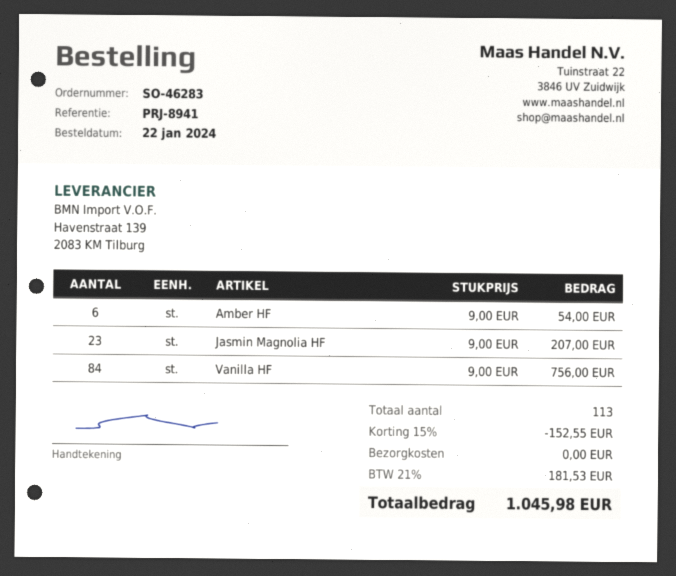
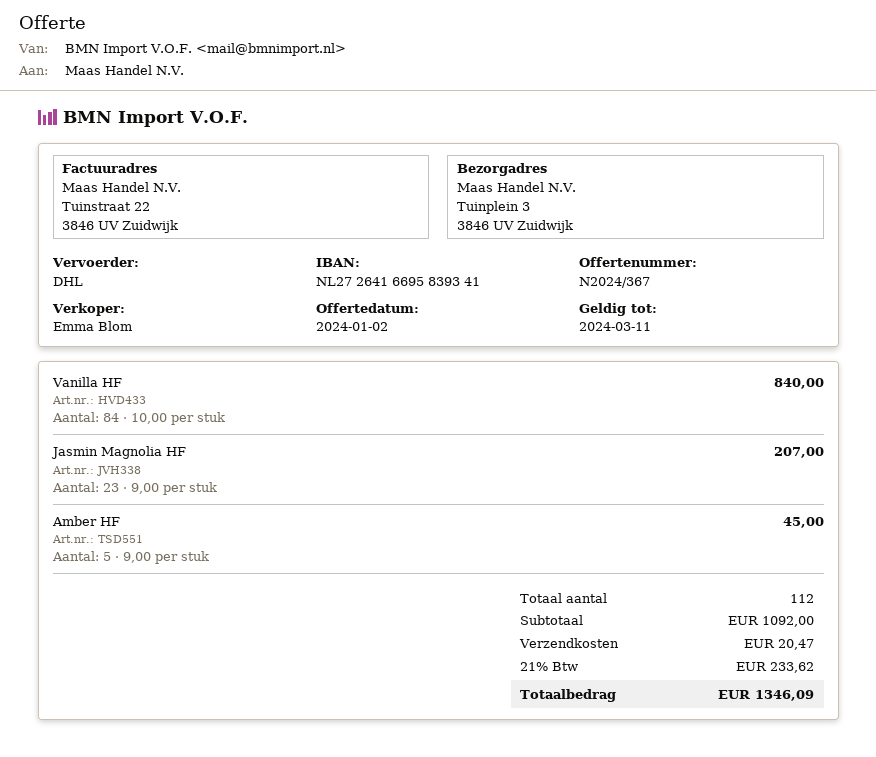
Amber HF: 6 x 9.00 = 54.00 -> 5 x 9.00 = 45.00
Vanilla HF: 84 x 9.00 = 756.00 -> 84 x 10.00 = 840.00
total quantity: 113 -> 112
discount: 15% = 152.55 -> none
shipping: 0.00 -> 20.47
tax: 21% = 181.53 -> 21% = 233.62
total: 1045.98 -> 1346.09

